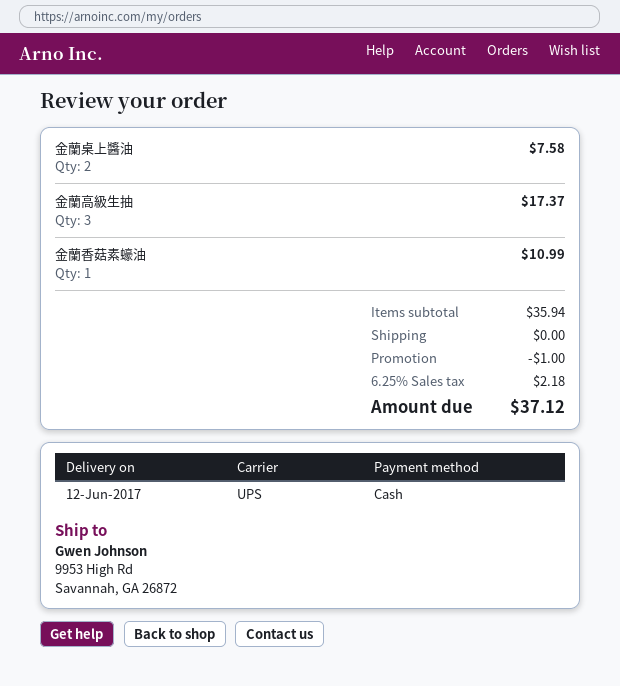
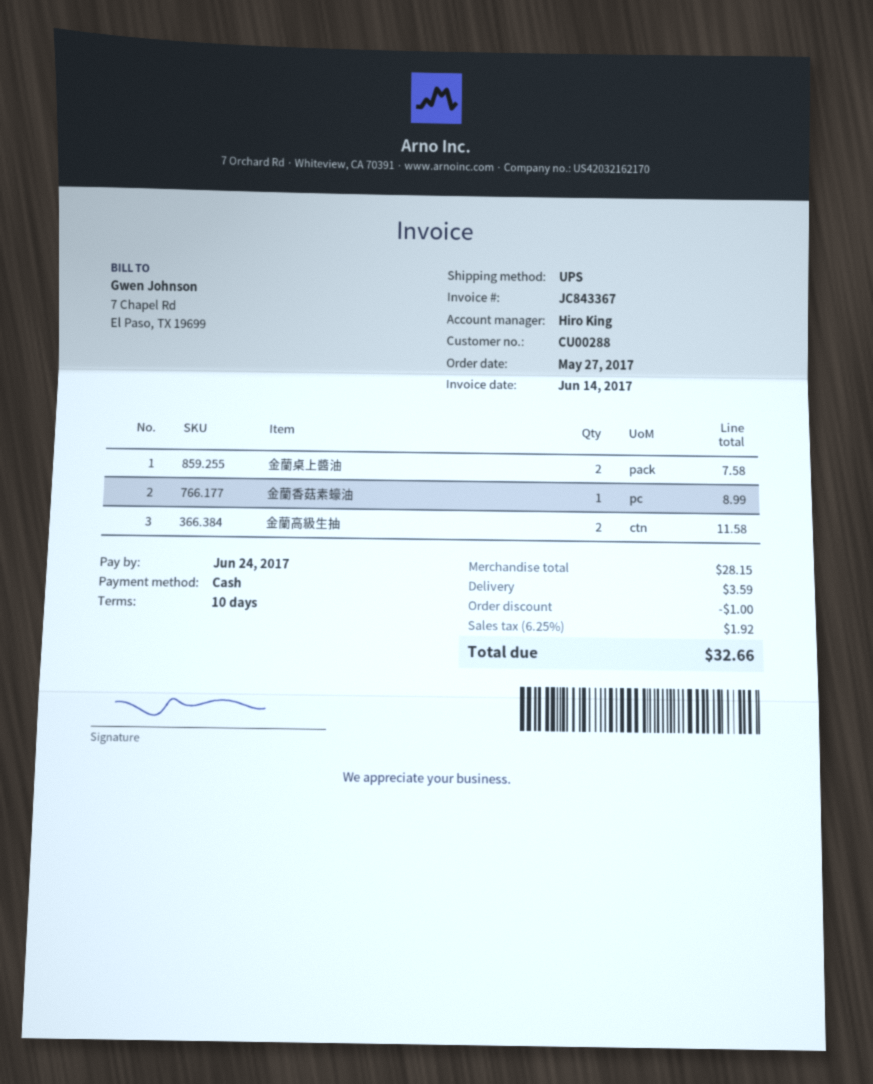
金蘭高級生抽: 3 for 17.37 -> 2 for 11.58
金蘭香菇素蠔油: 1 for 10.99 -> 1 for 8.99
subtotal: 35.94 -> 28.15
shipping: 0.00 -> 3.59
tax: 6.25% = 2.18 -> 6.25% = 1.92
total: 37.12 -> 32.66

